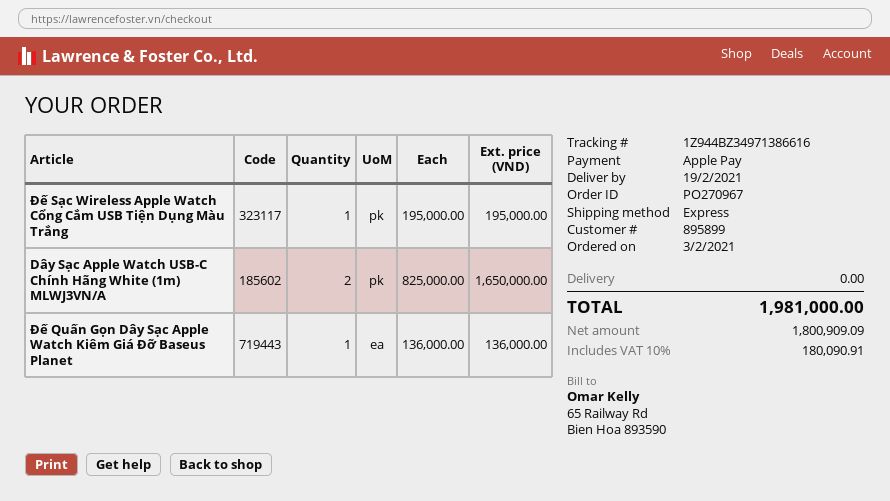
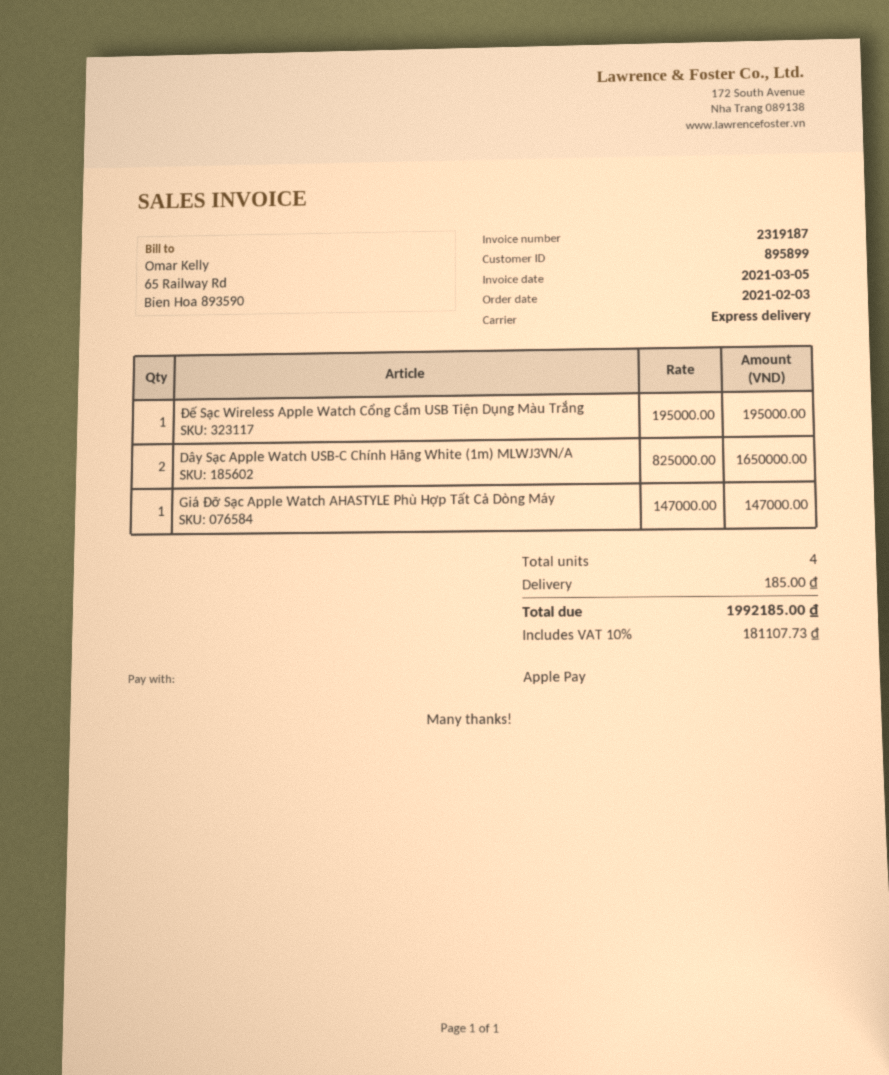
Đế Quấn Gọn Dây Sạc Apple Watch Kiêm Giá Đỡ Baseus Planet: 1 x 136000.00 = 136000.00 -> none
Giá Đỡ Sạc Apple Watch AHASTYLE Phù Hợp Tất Cả Dòng Máy: none -> 1 x 147000.00 = 147000.00
shipping: 0.00 -> 185.00
tax: 10% = 180090.91 -> 10% = 181107.73
total: 1981000.00 -> 1992185.00

